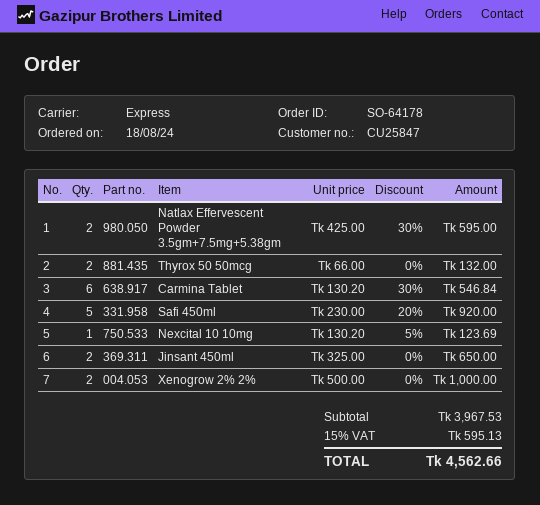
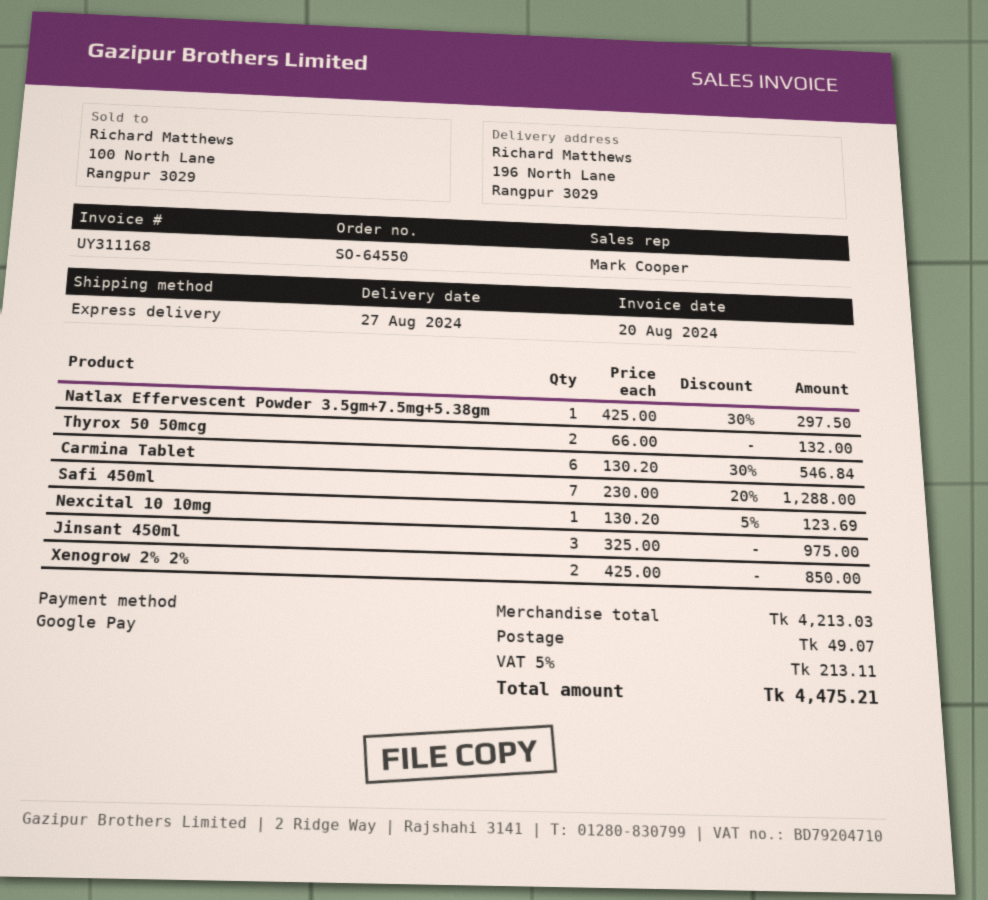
order number: SO-64178 -> SO-64550
Natlax Effervescent Powder 3.5gm+7.5mg+5.38gm: 2 x 425.00 - 30% = 595.00 -> 1 x 425.00 - 30% = 297.50
Safi 450ml: 5 x 230.00 - 20% = 920.00 -> 7 x 230.00 - 20% = 1288.00
Jinsant 450ml: 2 x 325.00 = 650.00 -> 3 x 325.00 = 975.00
Xenogrow 2% 2%: 2 x 500.00 = 1000.00 -> 2 x 425.00 = 850.00
subtotal: 3967.53 -> 4213.03
shipping: none -> 49.07
tax: 15% = 595.13 -> 5% = 213.11
total: 4562.66 -> 4475.21

